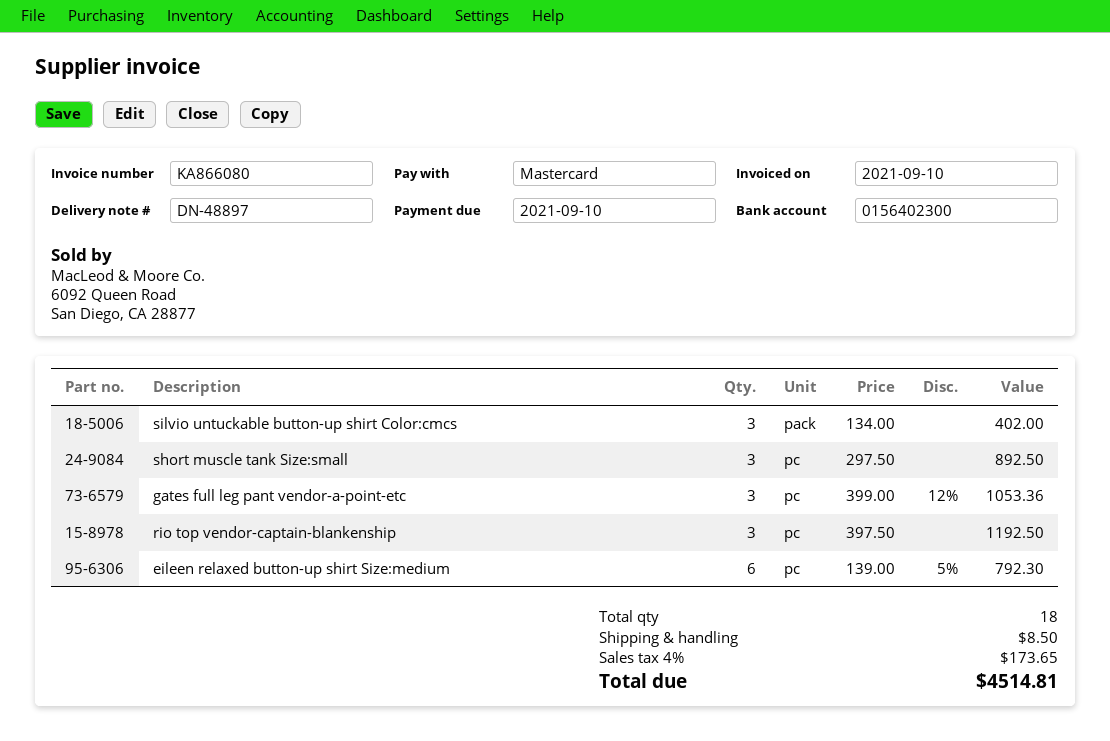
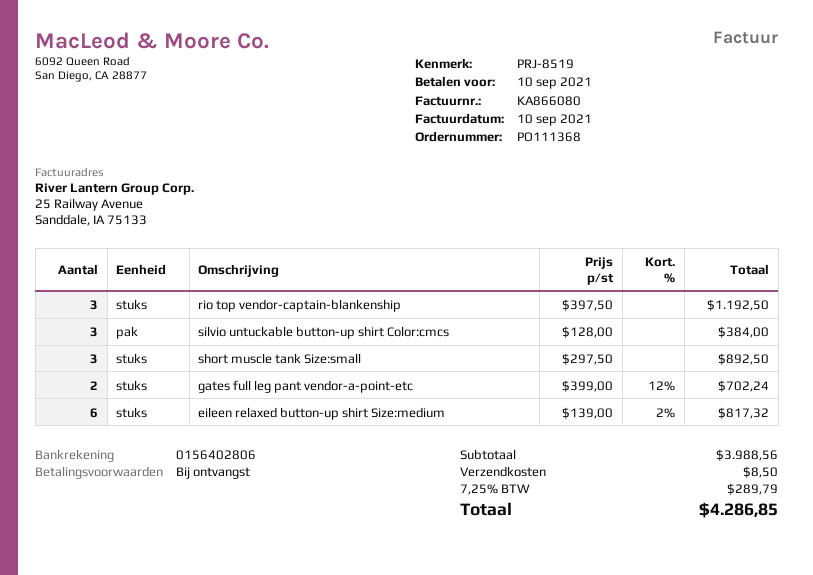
bank account: 0156402300 -> 0156402806
silvio untuckable button-up shirt Color:cmcs: 3 x 134.00 = 402.00 -> 3 x 128.00 = 384.00
gates full leg pant vendor-a-point-etc: 3 x 399.00 - 12% = 1053.36 -> 2 x 399.00 - 12% = 702.24
eileen relaxed button-up shirt Size:medium: 6 x 139.00 - 5% = 792.30 -> 6 x 139.00 - 2% = 817.32
tax: 4% = 173.65 -> 7.25% = 289.79
total: 4514.81 -> 4286.85

